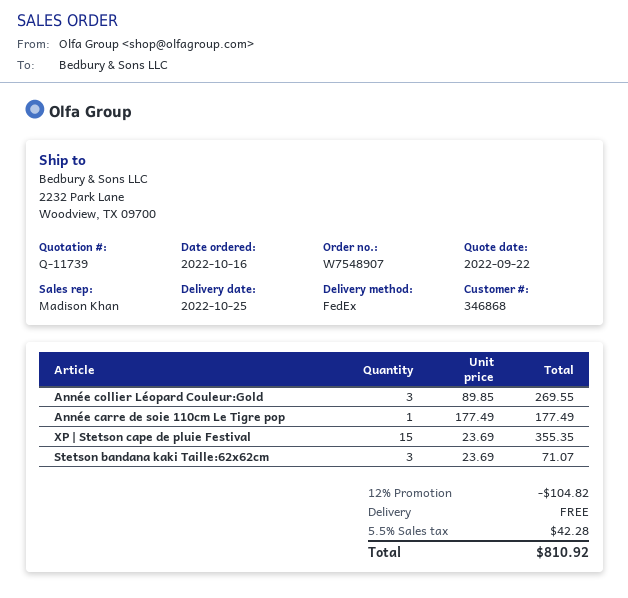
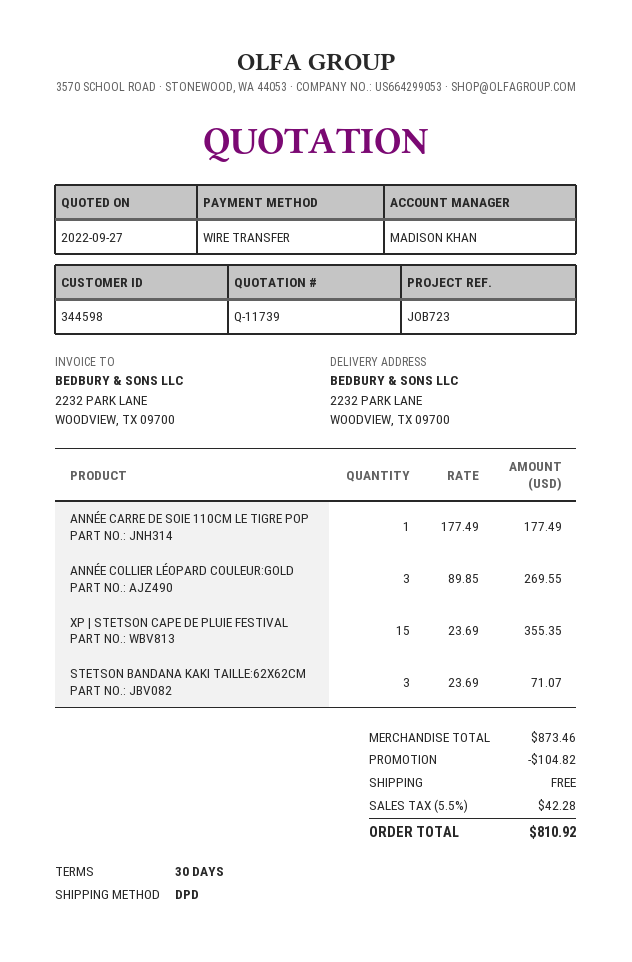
quote date: 2022-09-22 -> 2022-09-27
customer number: 346868 -> 344598
shipping method: FedEx -> DPD

